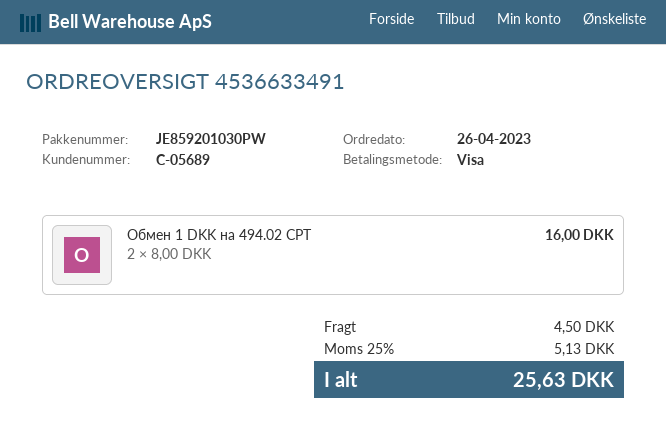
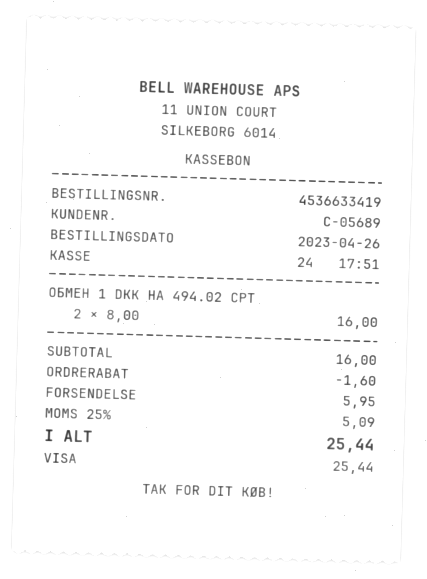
order number: 4536633491 -> 4536633419
discount: none -> 1.60
shipping: 4.50 -> 5.95
tax: 25% = 5.13 -> 25% = 5.09
total: 25.63 -> 25.44

